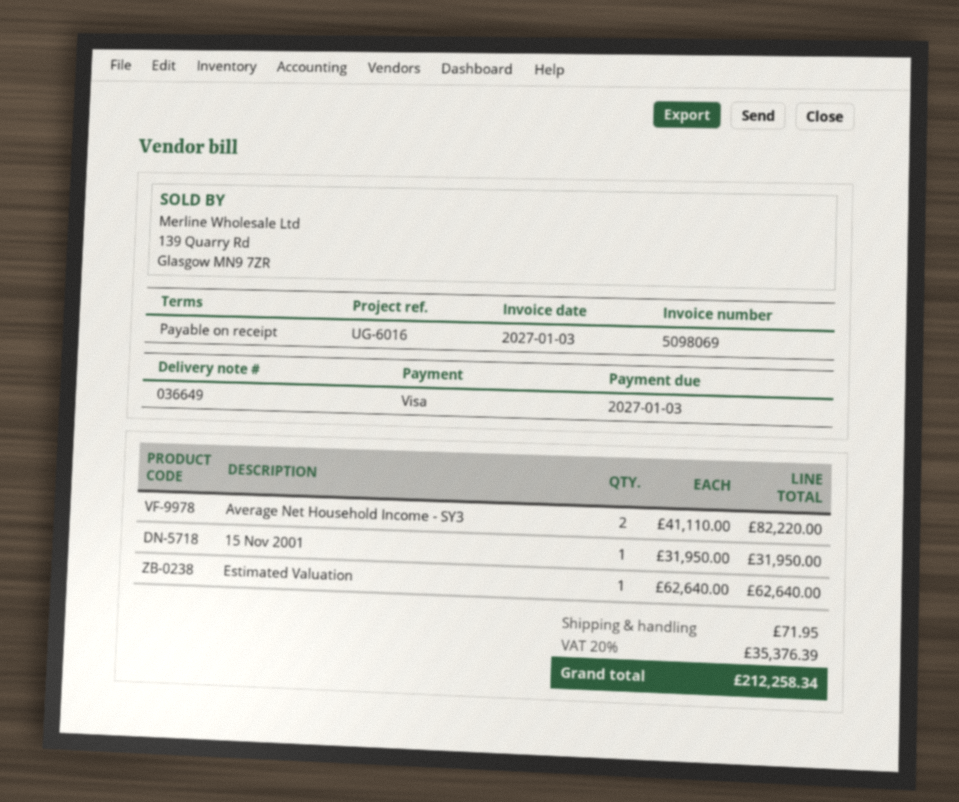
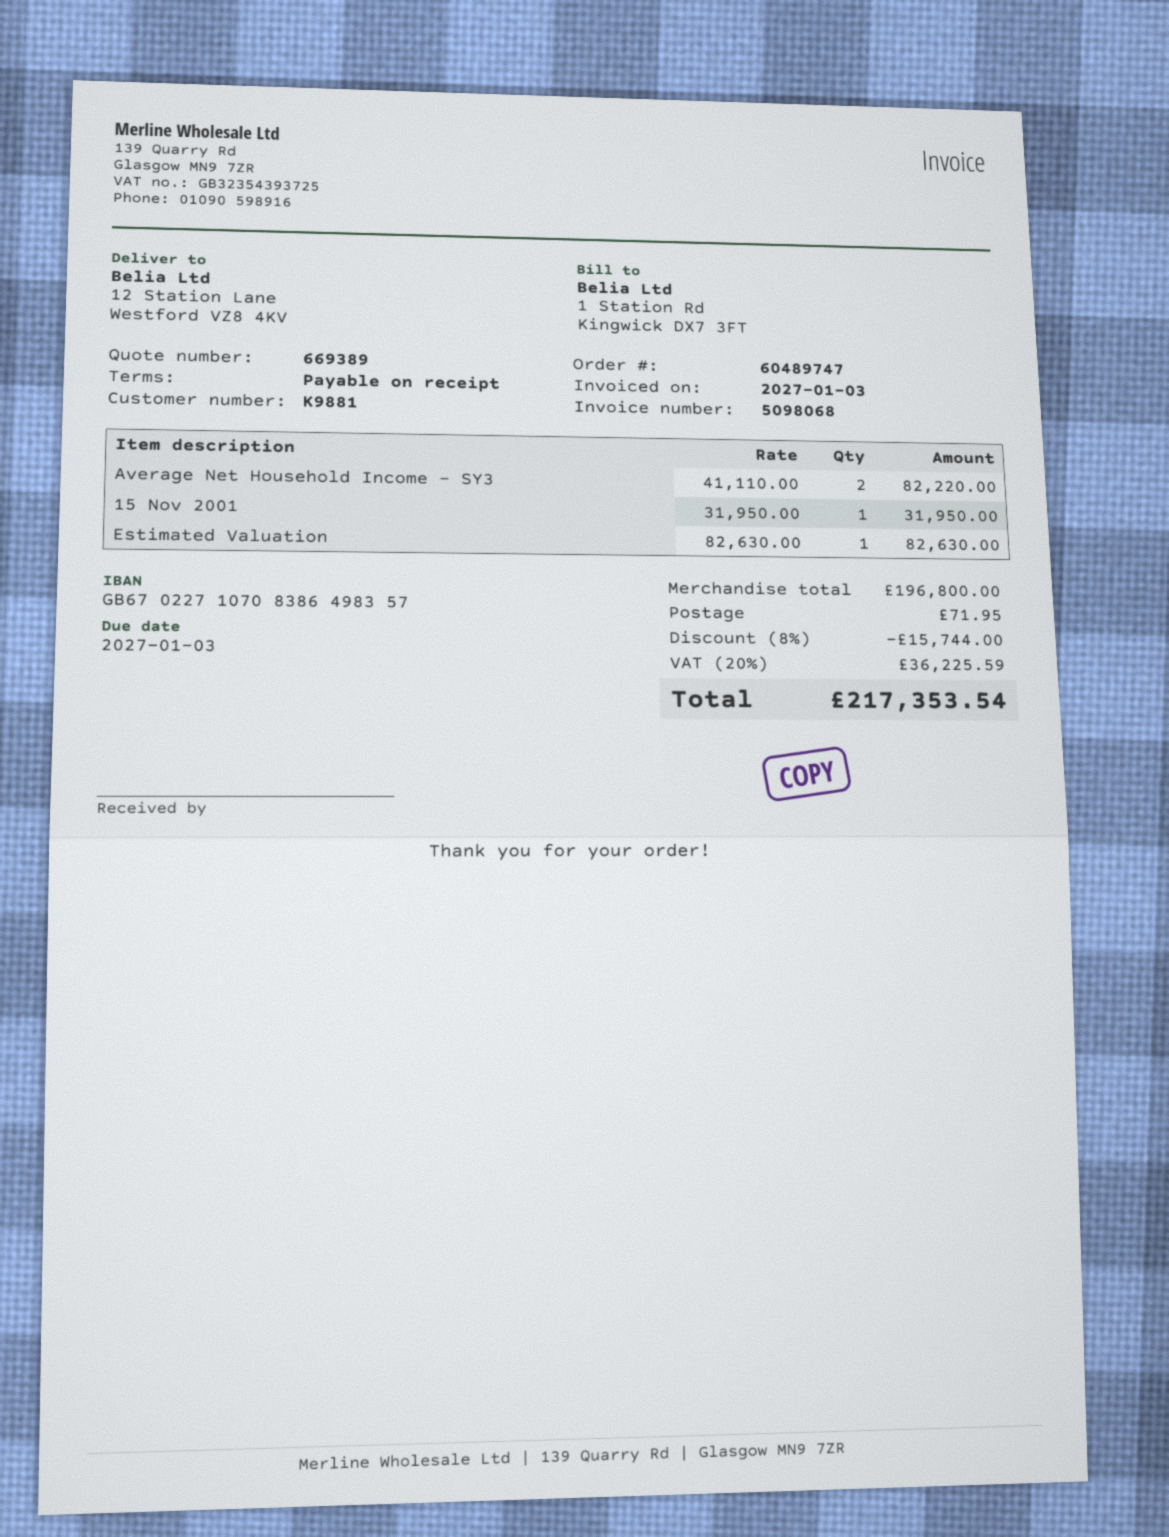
invoice number: 5098069 -> 5098068
Estimated Valuation: 1 x 62640.00 = 62640.00 -> 1 x 82630.00 = 82630.00
discount: none -> 8% = 15744.00
tax: 20% = 35376.39 -> 20% = 36225.59
total: 212258.34 -> 217353.54

